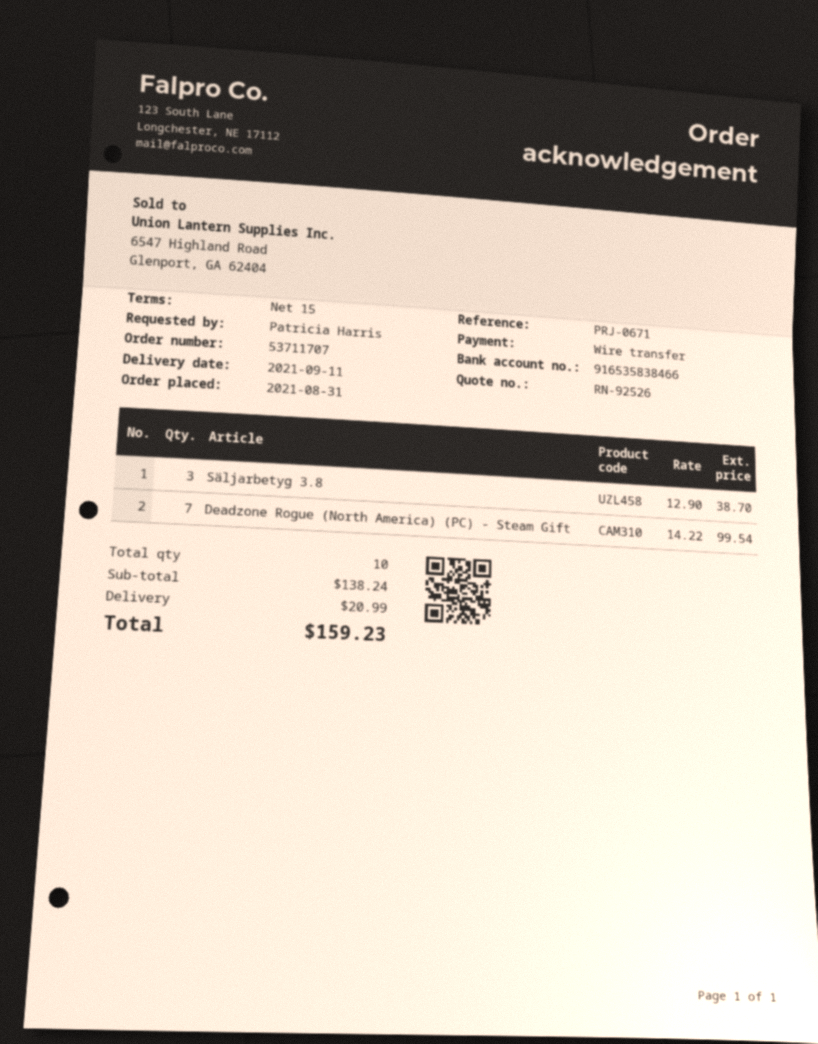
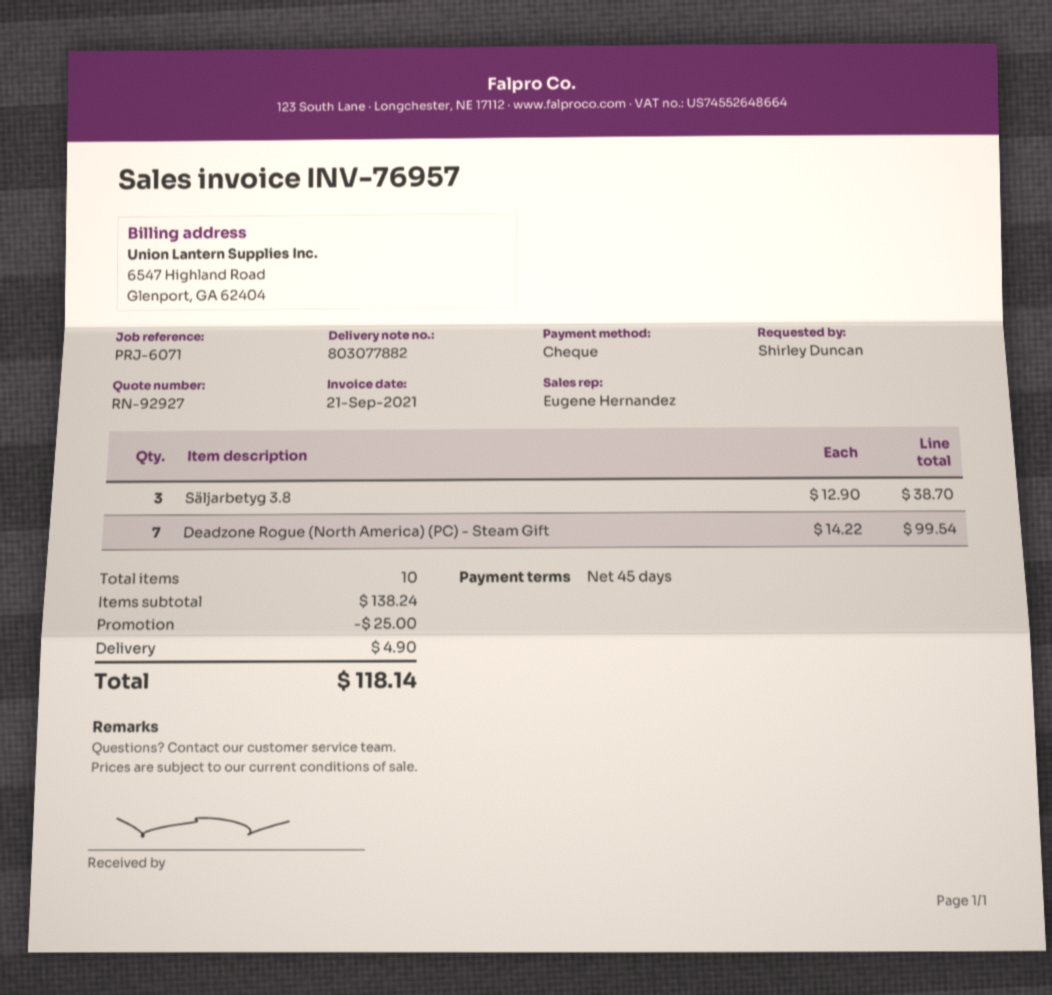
quote number: RN-92526 -> RN-92927
payment terms: 15 days -> 45 days
reference: PRJ-0671 -> PRJ-6071
ordered by: Patricia Harris -> Shirley Duncan
payment method: bank transfer -> cheque
discount: none -> 25.00
shipping: 20.99 -> 4.90
total: 159.23 -> 118.14

